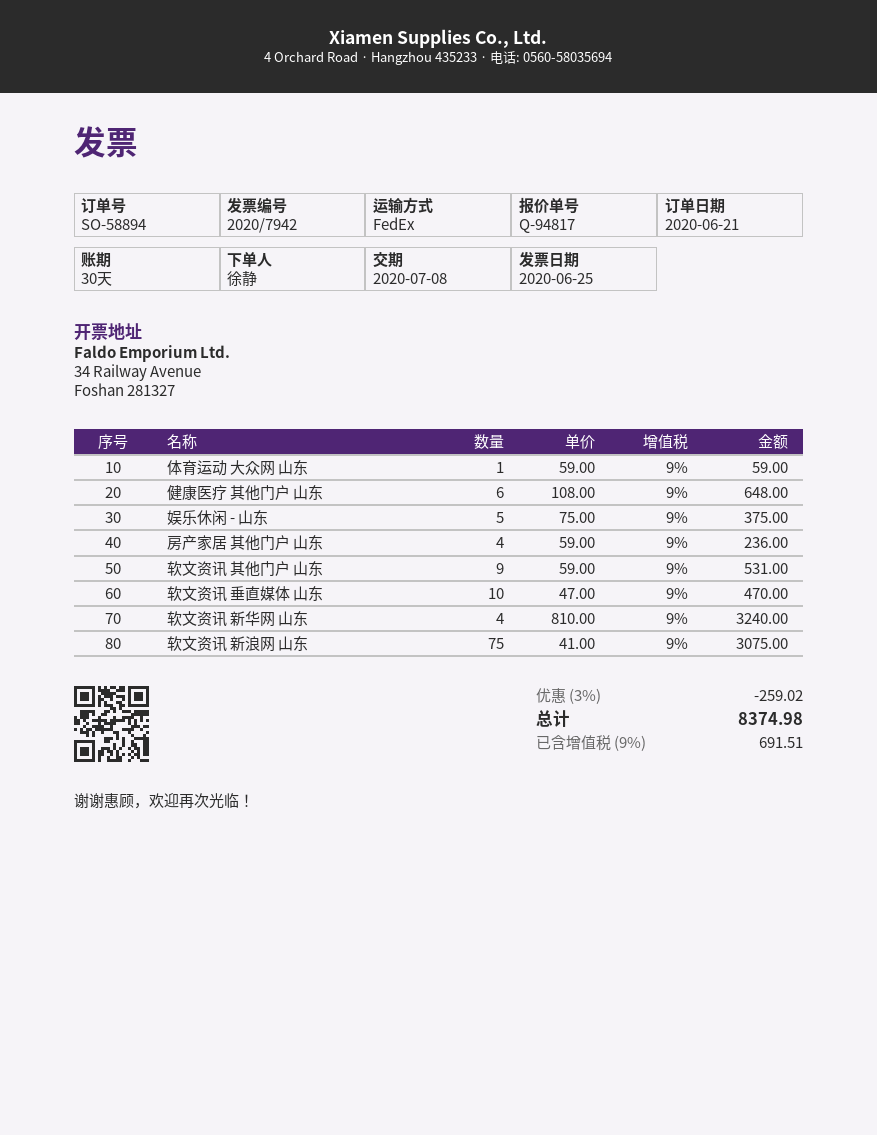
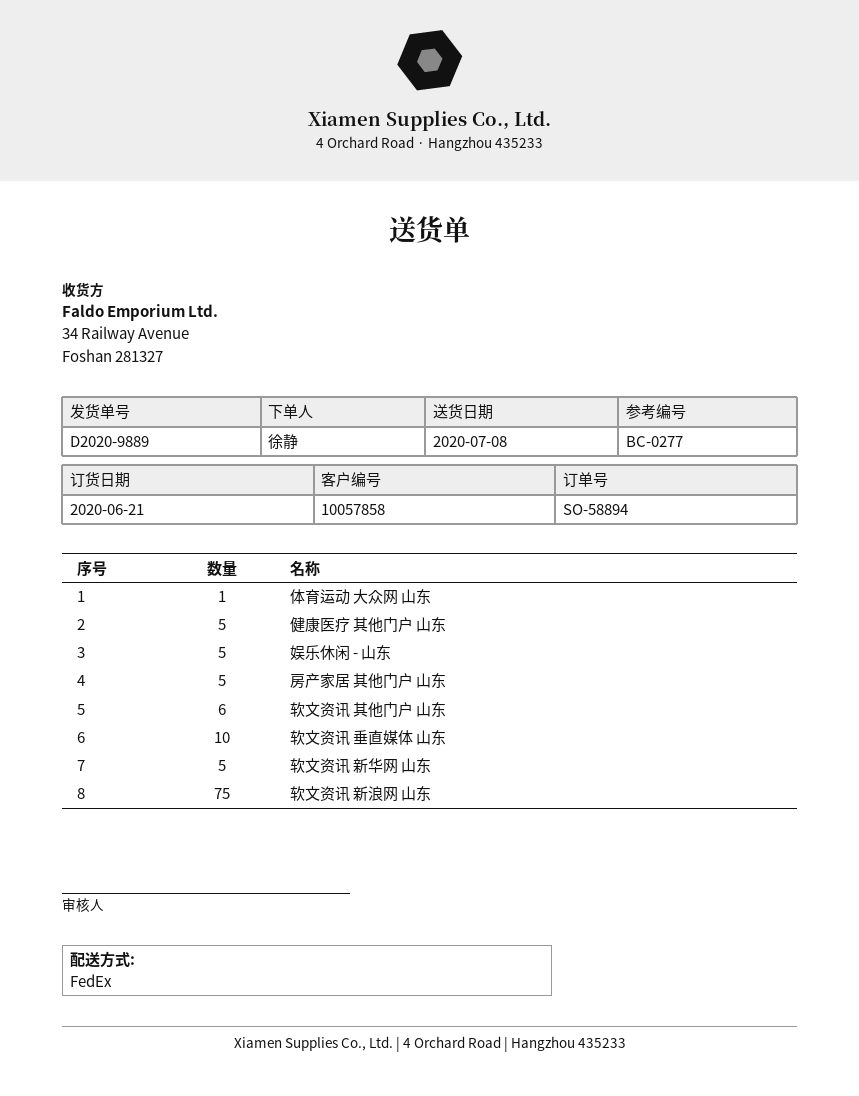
健康医疗 其他门户 山东: 6 -> 5
房产家居 其他门户 山东: 4 -> 5
软文资讯 其他门户 山东: 9 -> 6
软文资讯 新华网 山东: 4 -> 5

